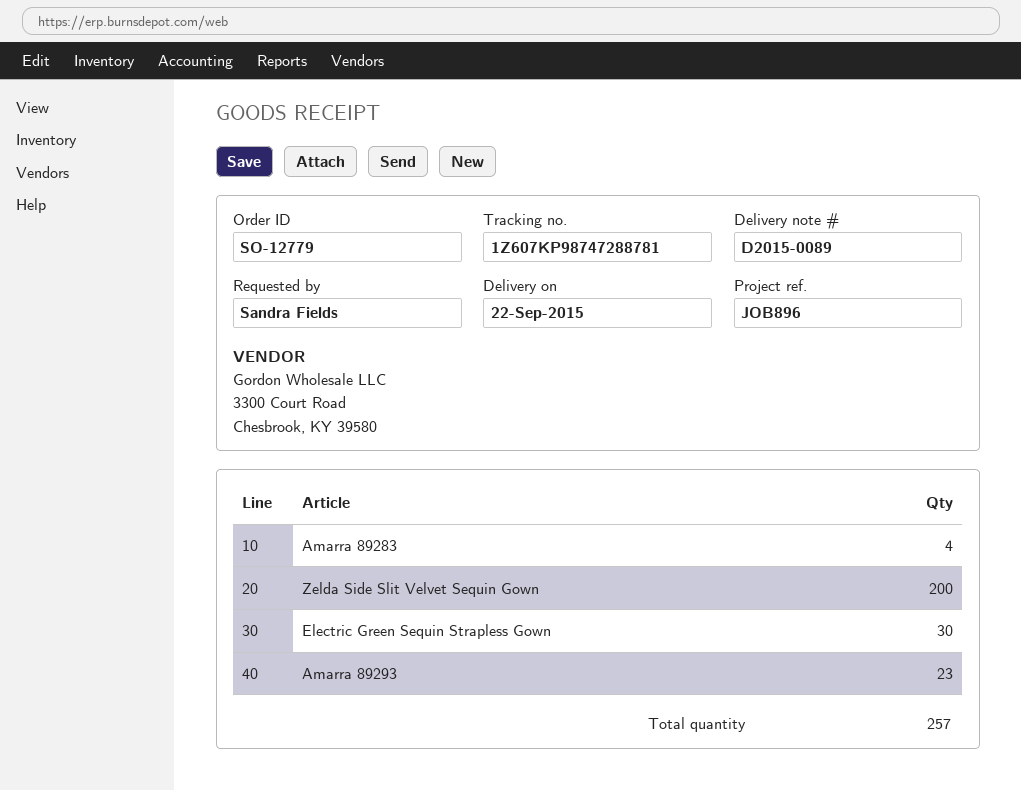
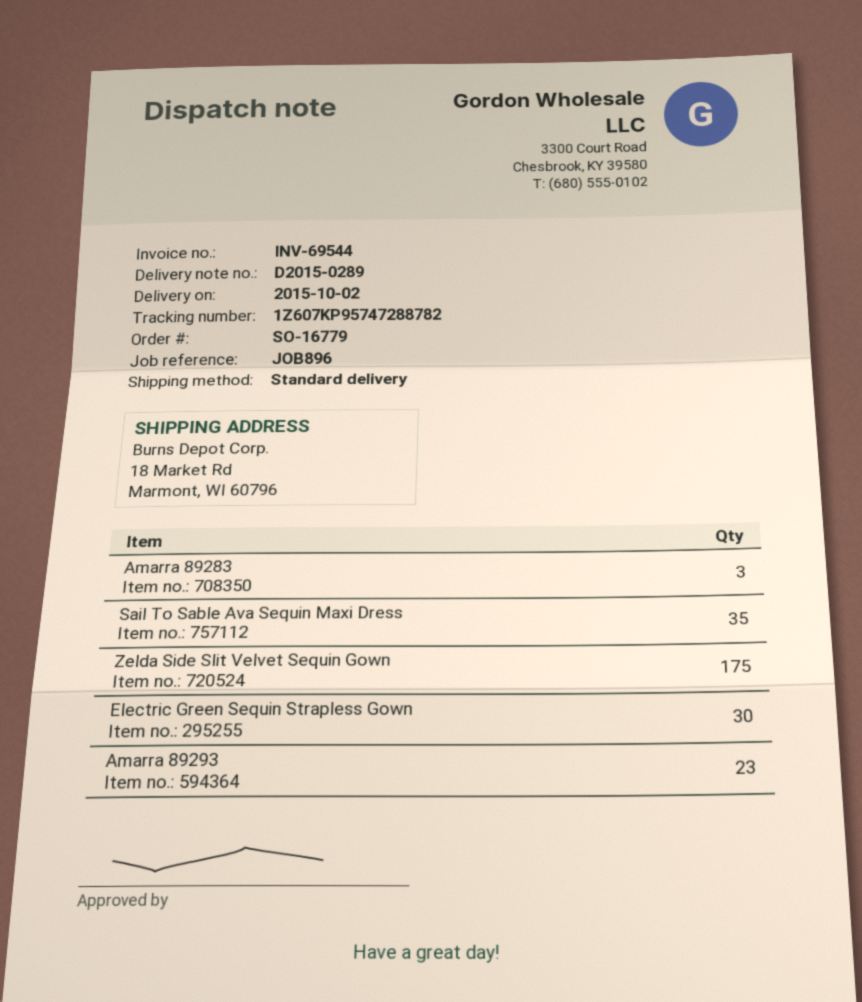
order number: SO-12779 -> SO-16779
delivery note number: D2015-0089 -> D2015-0289
delivery date: 2015-09-22 -> 2015-10-02
tracking number: 1Z607KP98747288781 -> 1Z607KP95747288782
Amarra 89283: 4 -> 3
Zelda Side Slit Velvet Sequin Gown: 200 -> 175
Sail To Sable Ava Sequin Maxi Dress: none -> 35

